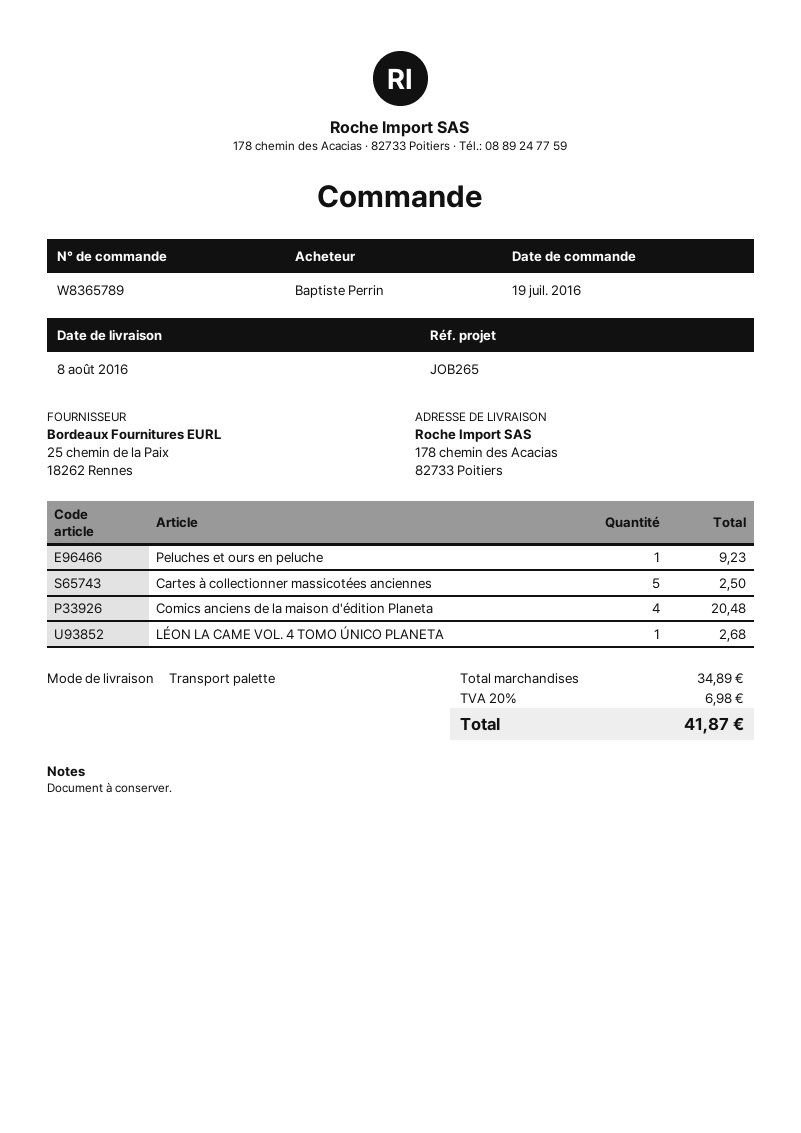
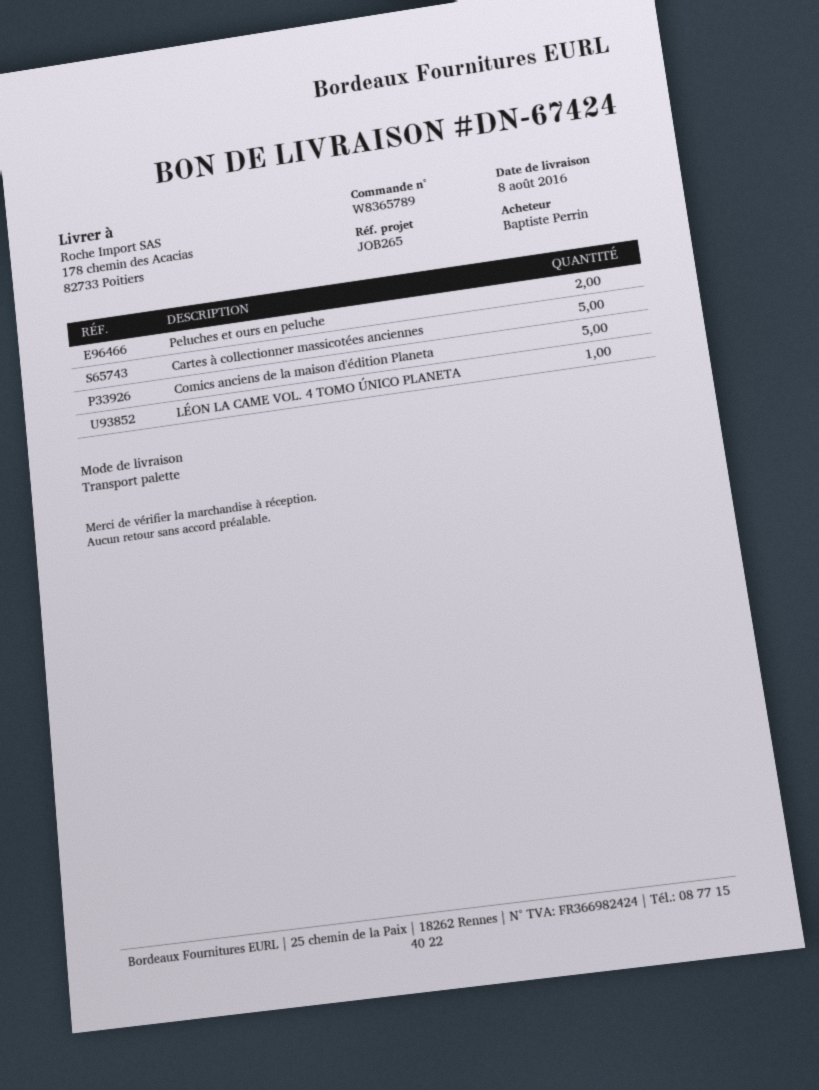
Peluches et ours en peluche: 1 -> 2
Comics anciens de la maison d'édition Planeta: 4 -> 5

